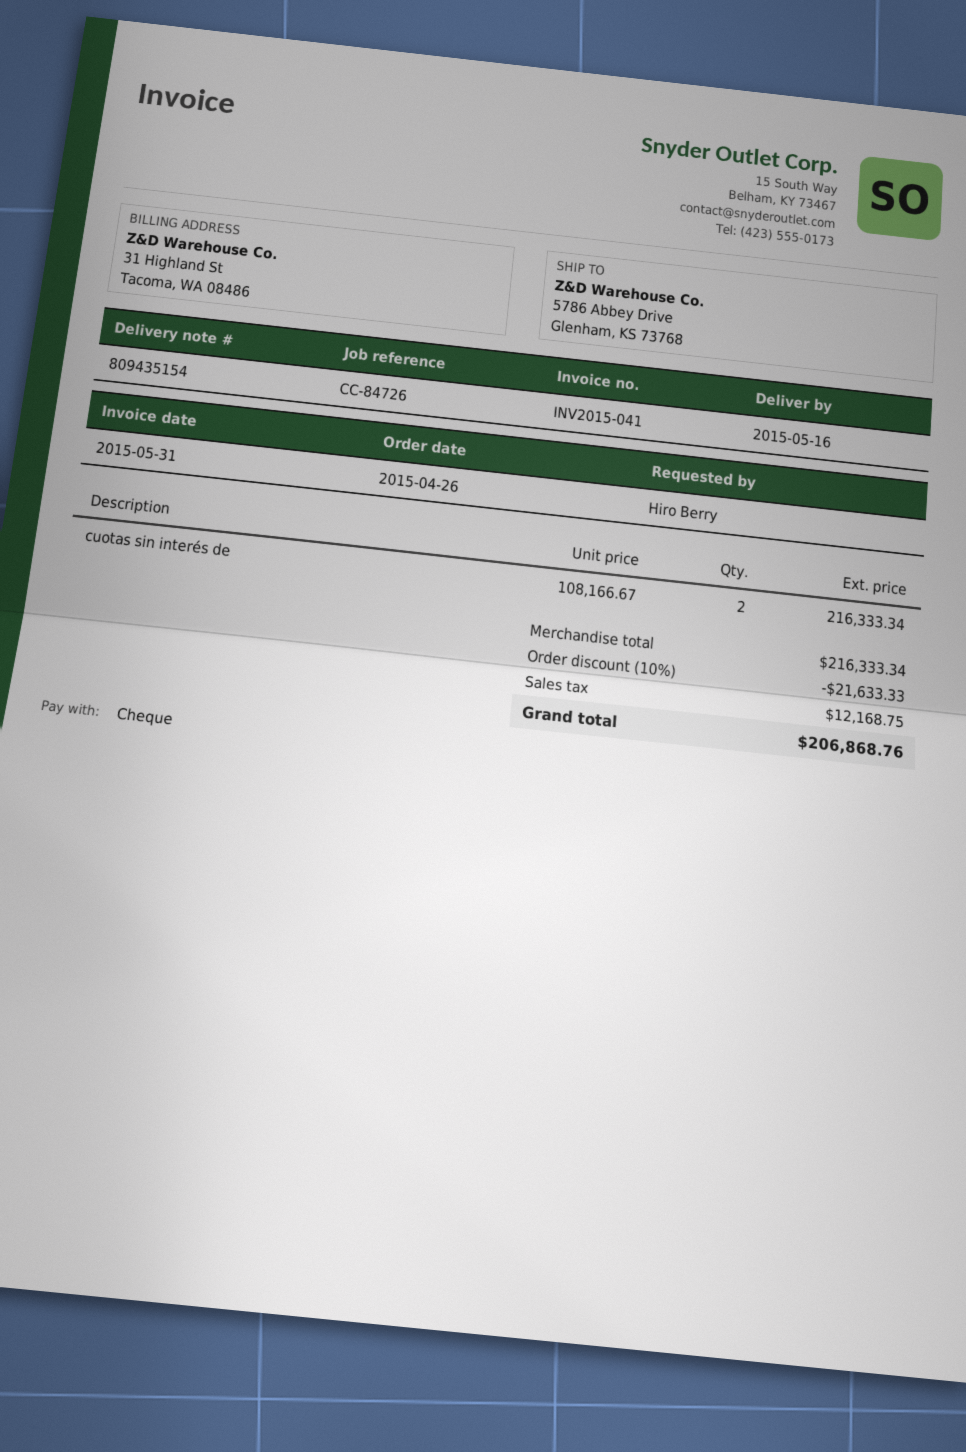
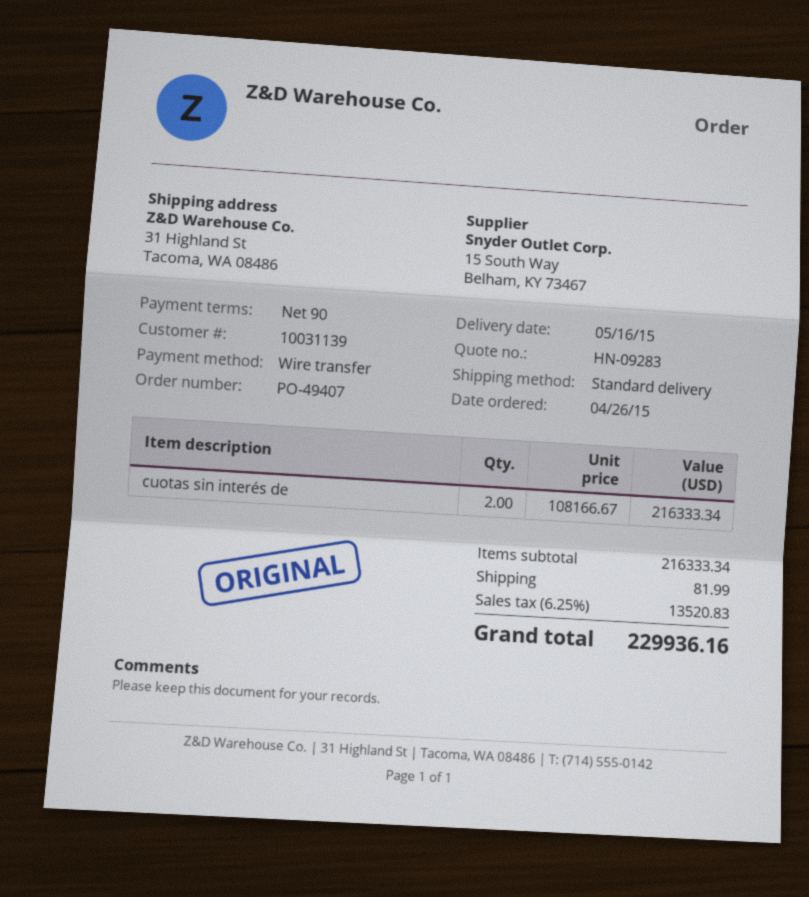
payment method: cheque -> bank transfer
ship to: 5786 Abbey Drive, Glenham, KS 73768 -> 31 Highland St, Tacoma, WA 08486
discount: 10% = 21633.33 -> none
shipping: none -> 81.99
tax: 12168.75 -> 13520.83
total: 206868.76 -> 229936.16

